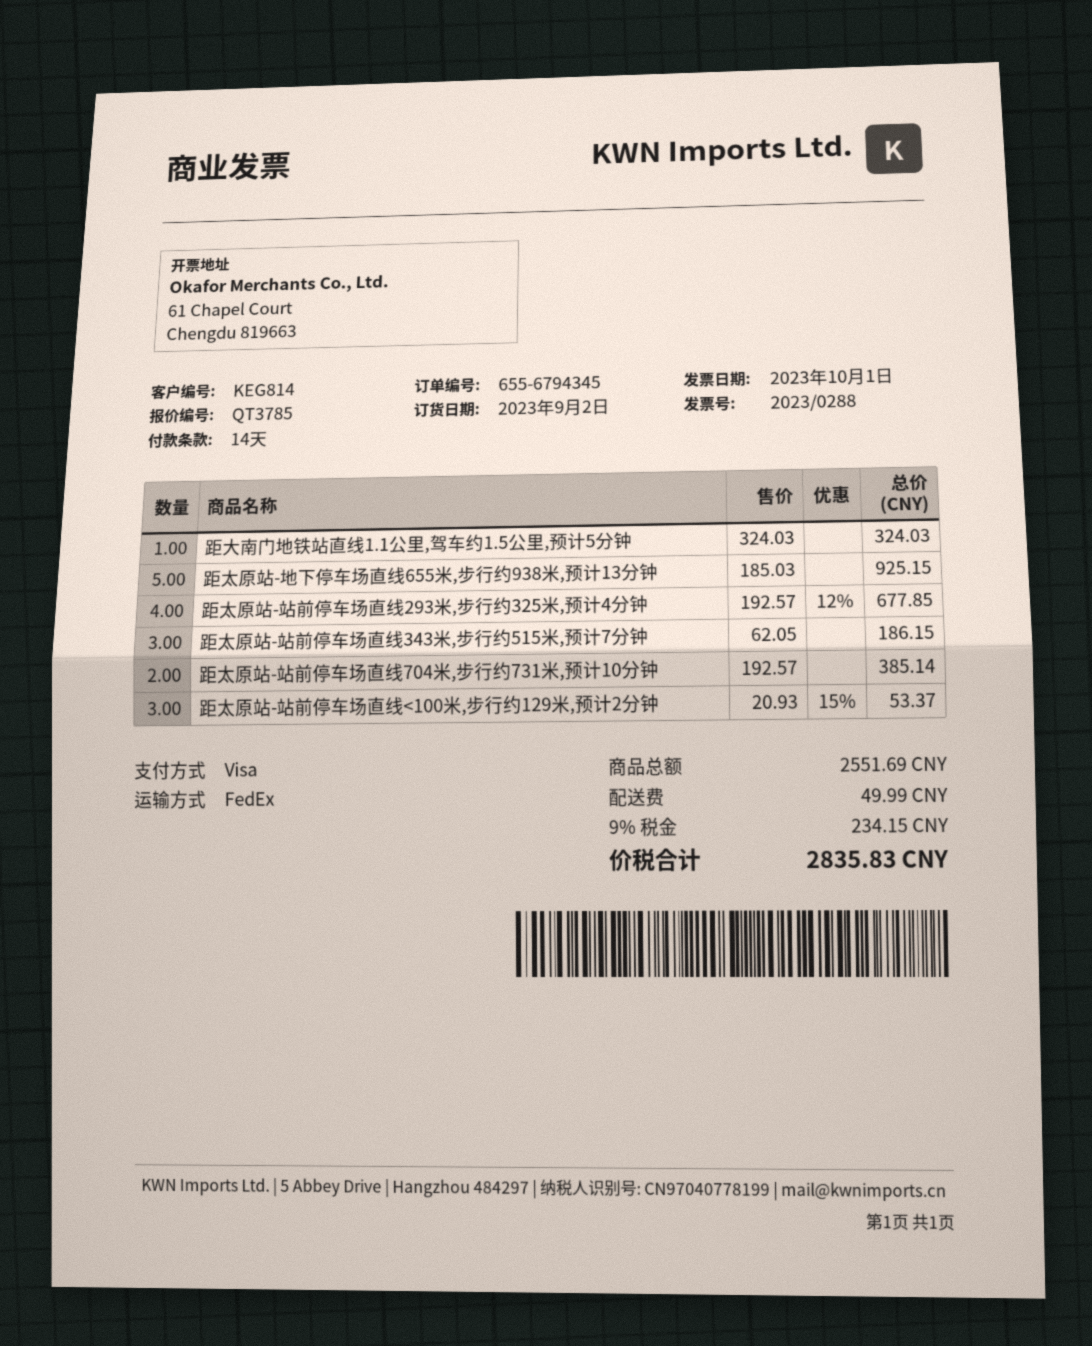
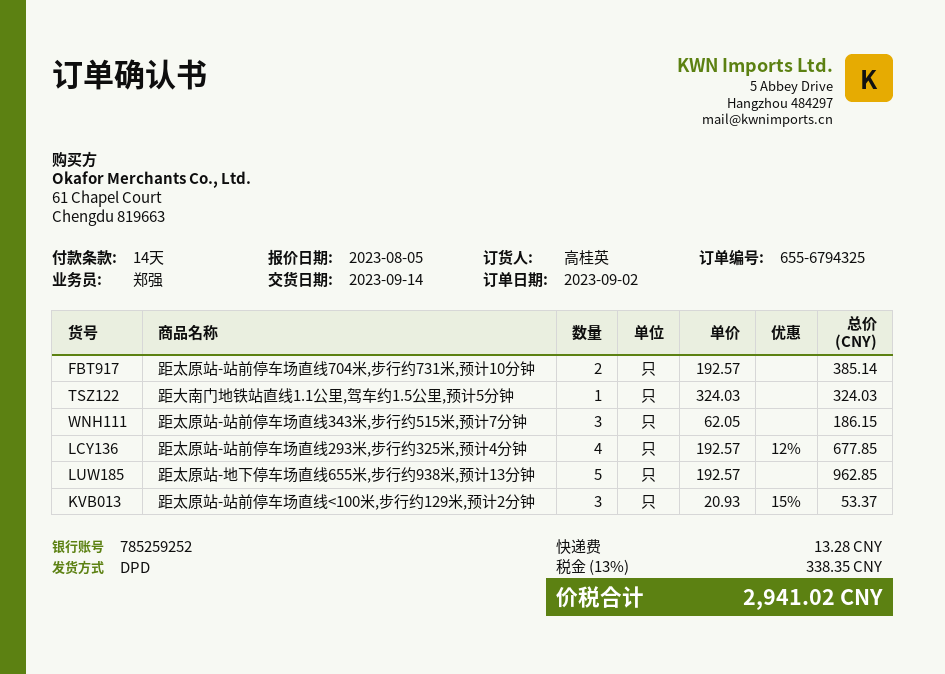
order number: 655-6794345 -> 655-6794325
shipping method: FedEx -> DPD
距太原站-地下停车场直线655米,步行约938米,预计13分钟: 5 x 185.03 = 925.15 -> 5 x 192.57 = 962.85
shipping: 49.99 -> 13.28
tax: 9% = 234.15 -> 13% = 338.35
total: 2835.83 -> 2941.02

